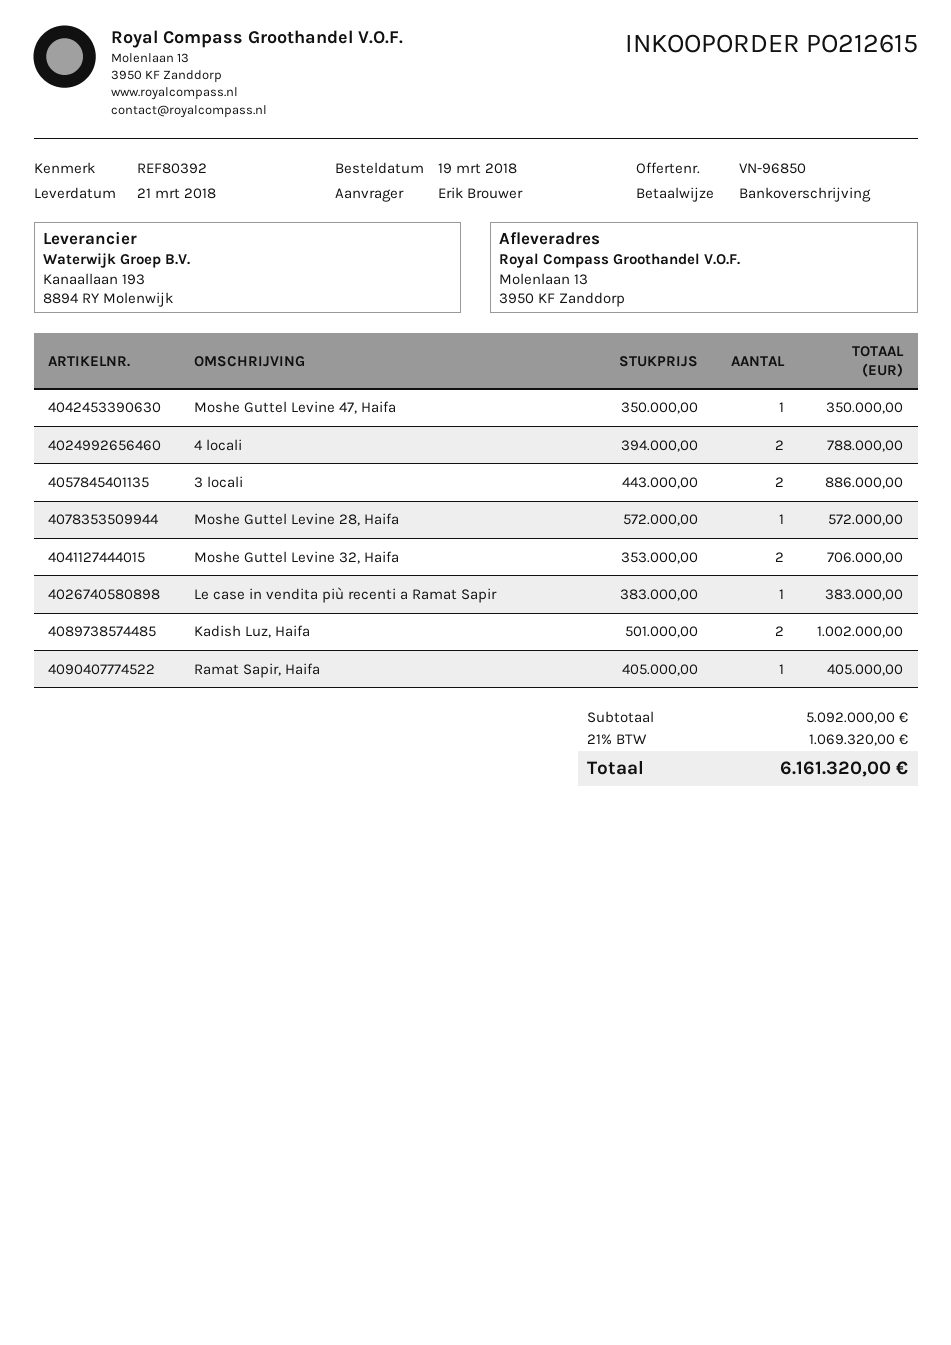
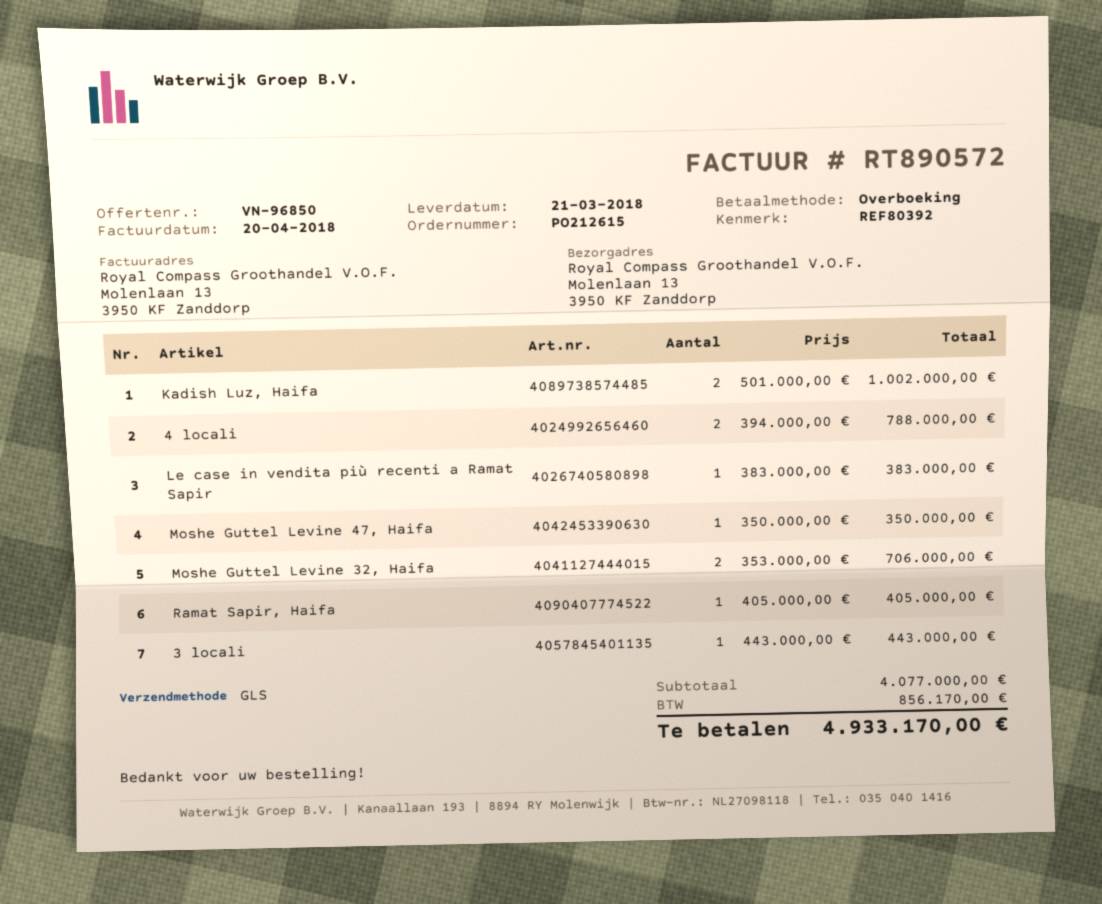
3 locali: 2 x 443000.00 = 886000.00 -> 1 x 443000.00 = 443000.00
Moshe Guttel Levine 28, Haifa: 1 x 572000.00 = 572000.00 -> none
subtotal: 5092000.00 -> 4077000.00
tax: 1069320.00 -> 856170.00
total: 6161320.00 -> 4933170.00

